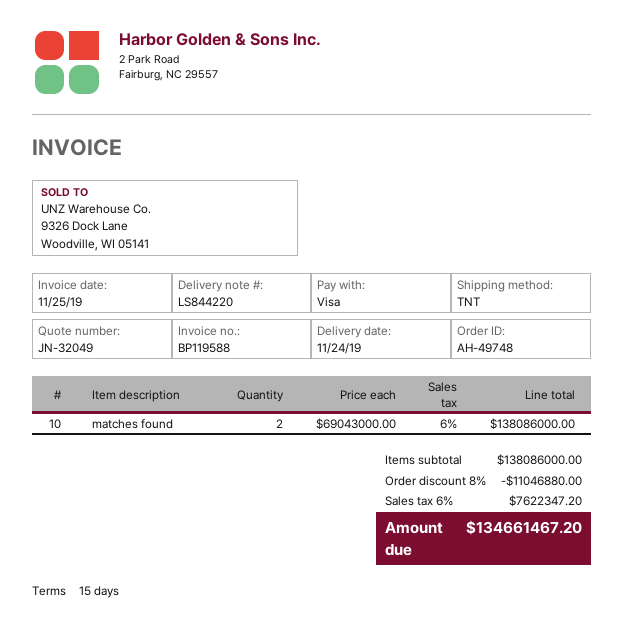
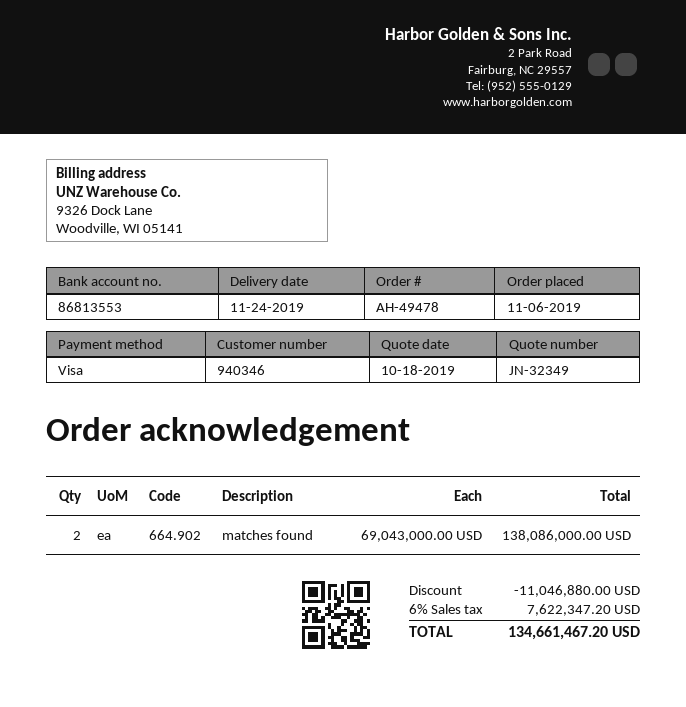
quote number: JN-32049 -> JN-32349
order number: AH-49748 -> AH-49478

